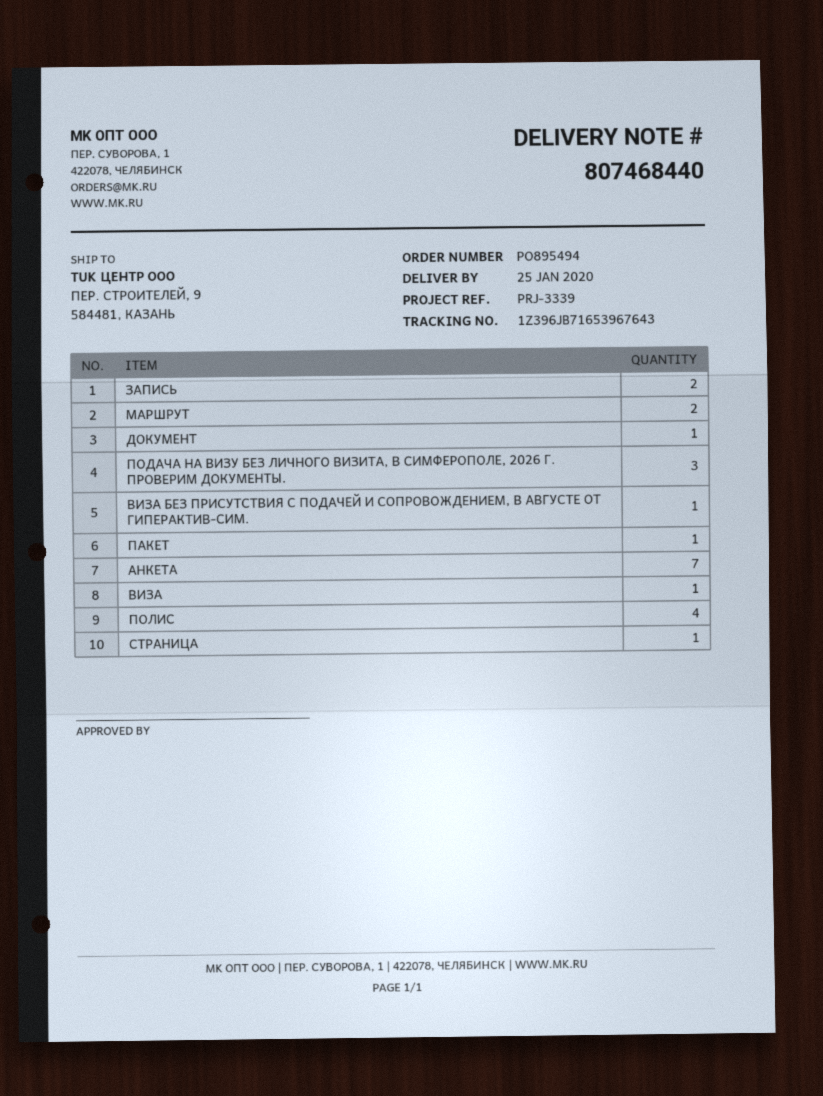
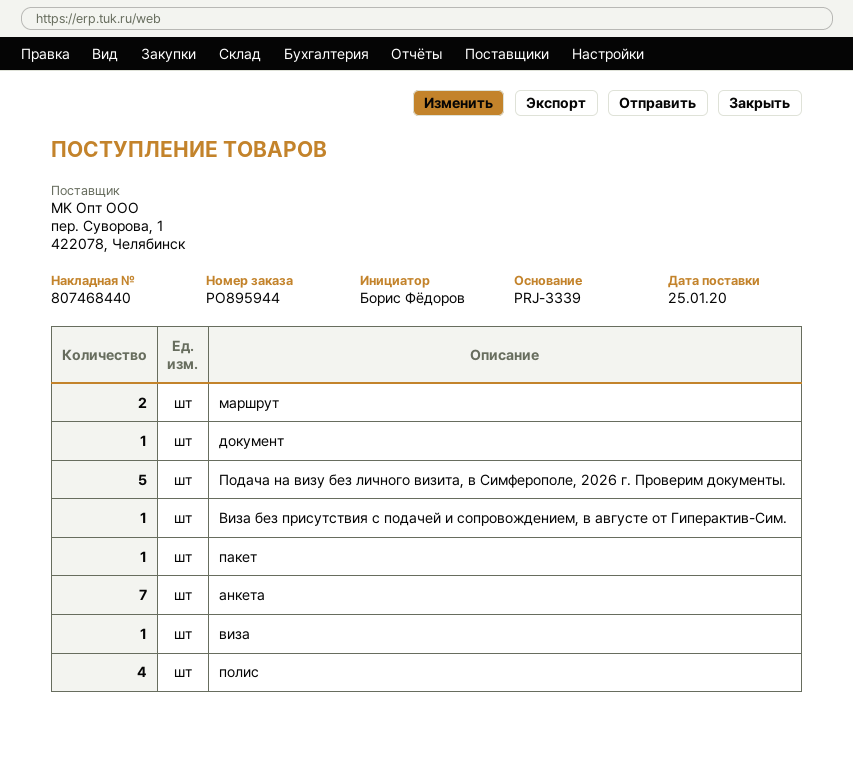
order number: PO895494 -> PO895944
ЗАПИСЬ: 2 -> none
ПОДАЧА НА ВИЗУ БЕЗ ЛИЧНОГО ВИЗИТА, В СИМФЕРОПОЛЕ, 2026 Г. ПРОВЕРИМ ДОКУМЕНТЫ.: 3 -> 5
СТРАНИЦА: 1 -> none

